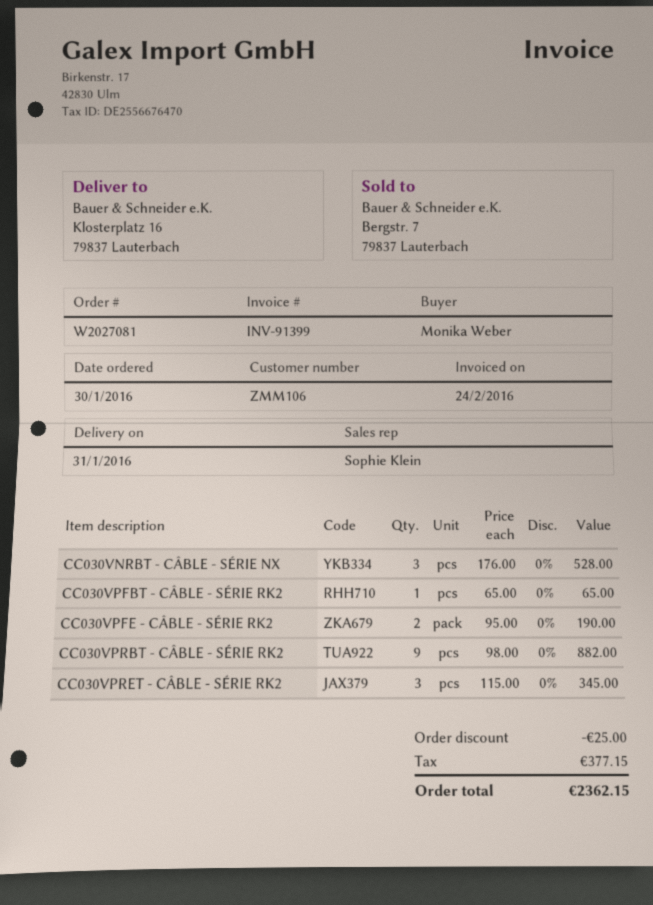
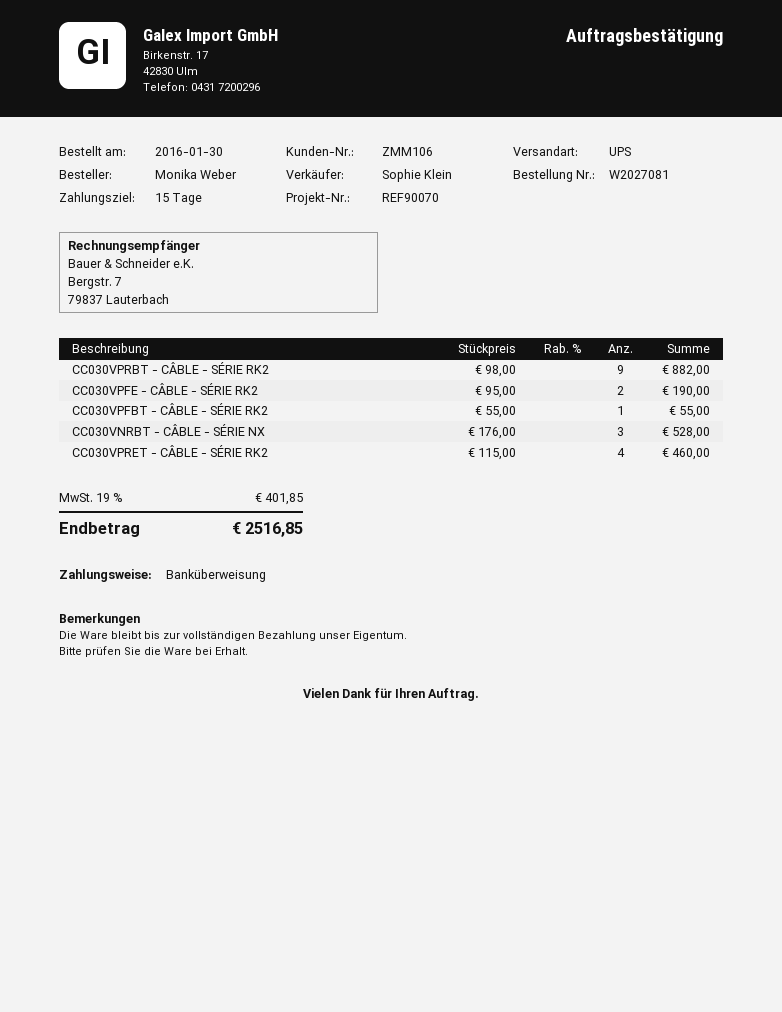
CC030VPFBT - CÂBLE - SÉRIE RK2: 1 x 65.00 = 65.00 -> 1 x 55.00 = 55.00
CC030VPRET - CÂBLE - SÉRIE RK2: 3 x 115.00 = 345.00 -> 4 x 115.00 = 460.00
discount: 25.00 -> none
tax: 377.15 -> 401.85
total: 2362.15 -> 2516.85

